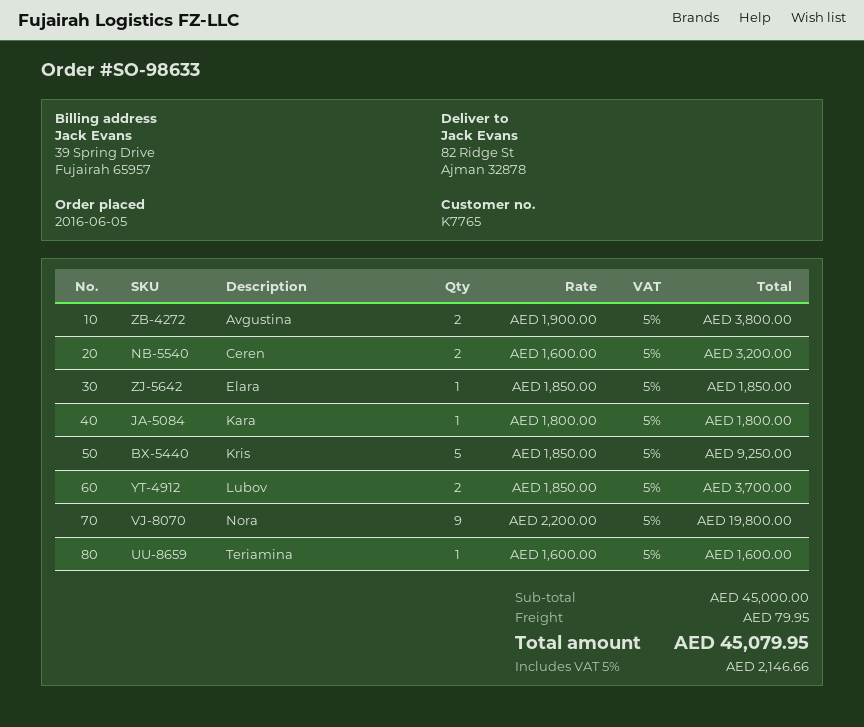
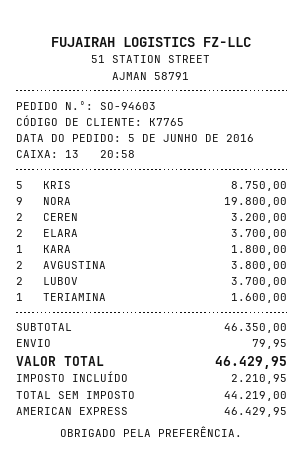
order number: SO-98633 -> SO-94603
Elara: 1 for 1850.00 -> 2 for 3700.00
Kris: 5 for 9250.00 -> 5 for 8750.00
subtotal: 45000.00 -> 46350.00
tax: 2146.66 -> 2210.95
total: 45079.95 -> 46429.95

